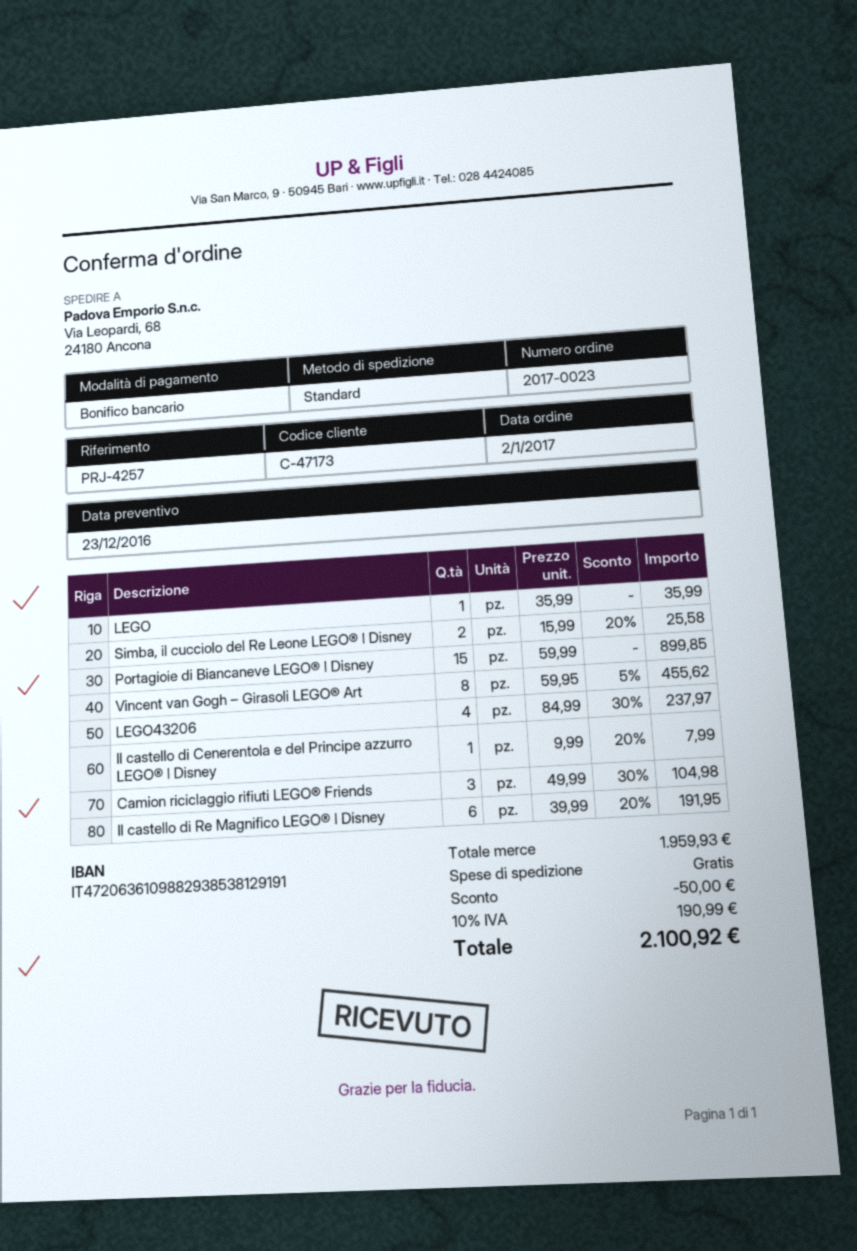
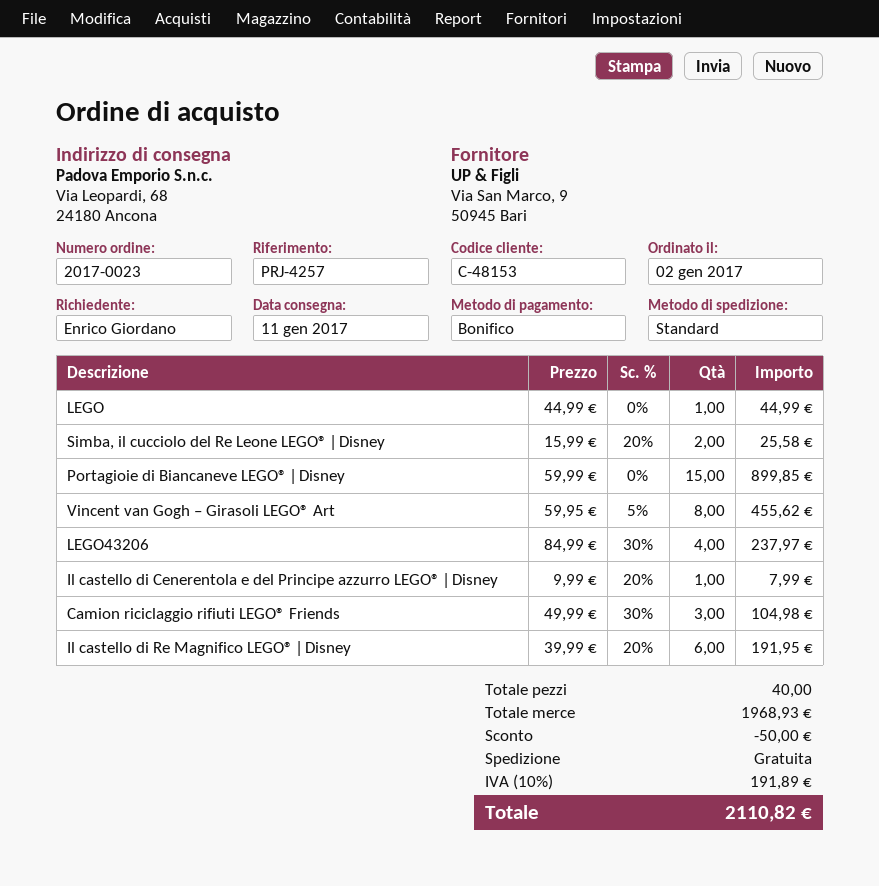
customer number: C-47173 -> C-48153
LEGO: 1 x 35.99 = 35.99 -> 1 x 44.99 = 44.99
subtotal: 1959.93 -> 1968.93
tax: 10% = 190.99 -> 10% = 191.89
total: 2100.92 -> 2110.82

